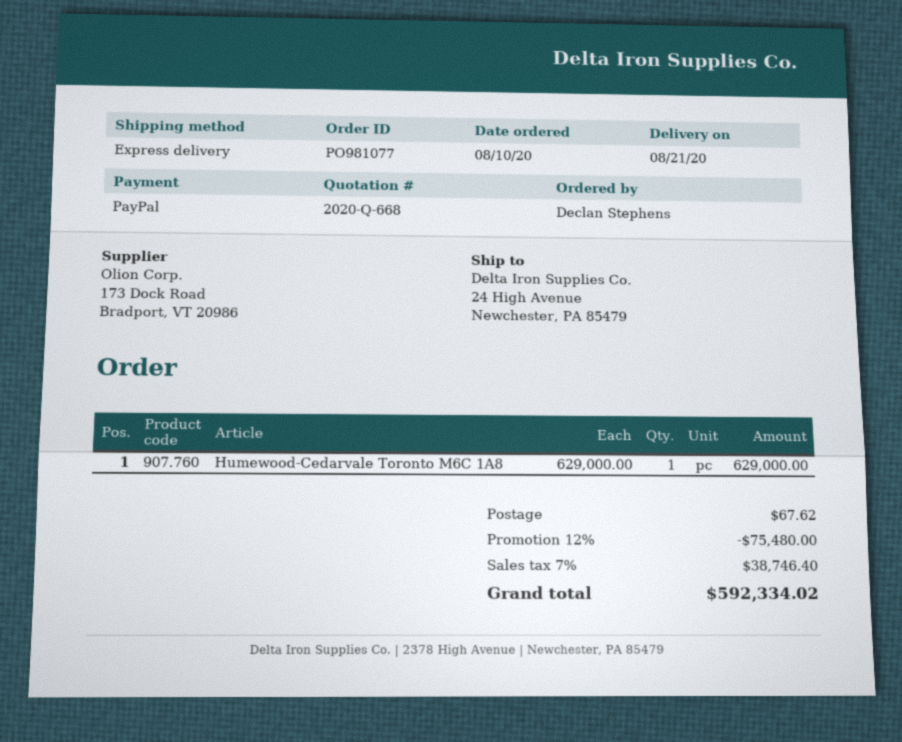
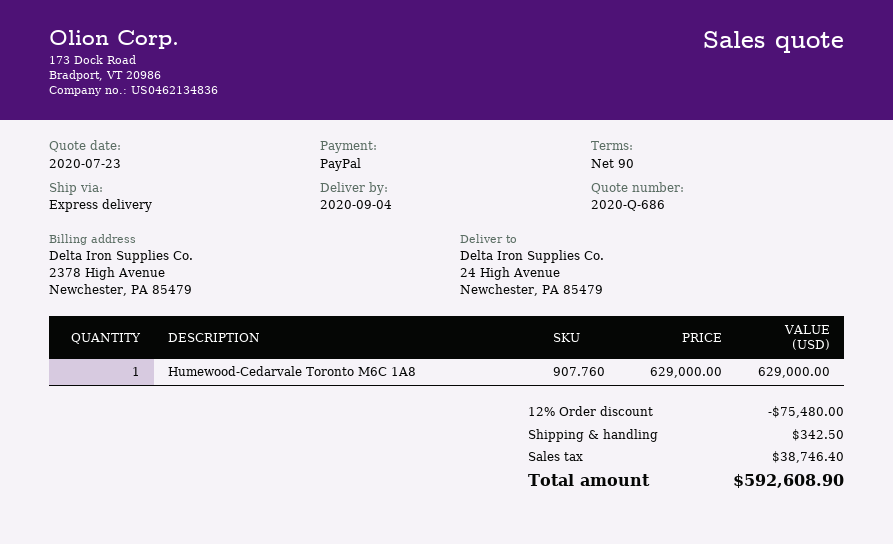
quote number: 2020-Q-668 -> 2020-Q-686
delivery date: 2020-08-21 -> 2020-09-04
shipping: 67.62 -> 342.50
total: 592334.02 -> 592608.90

